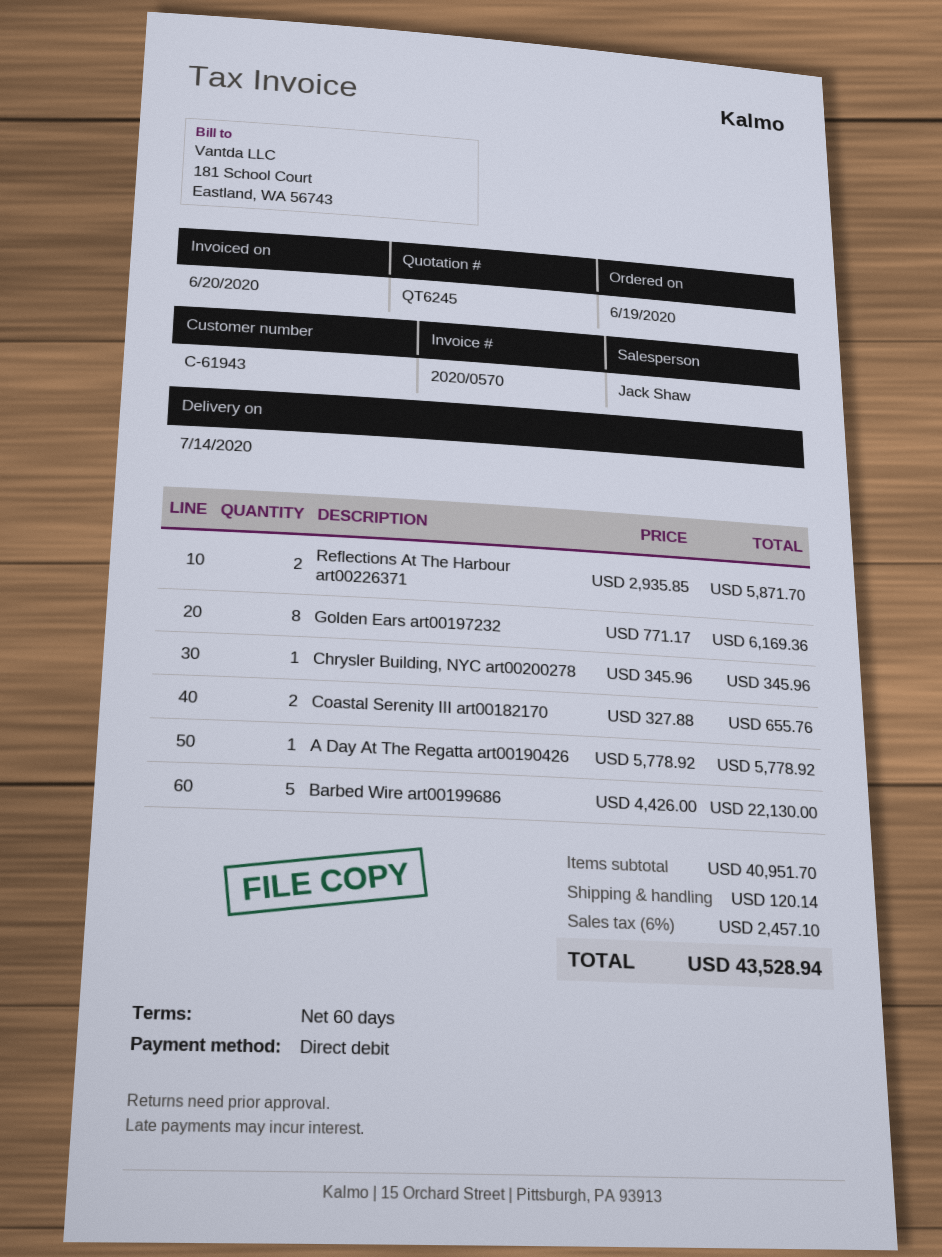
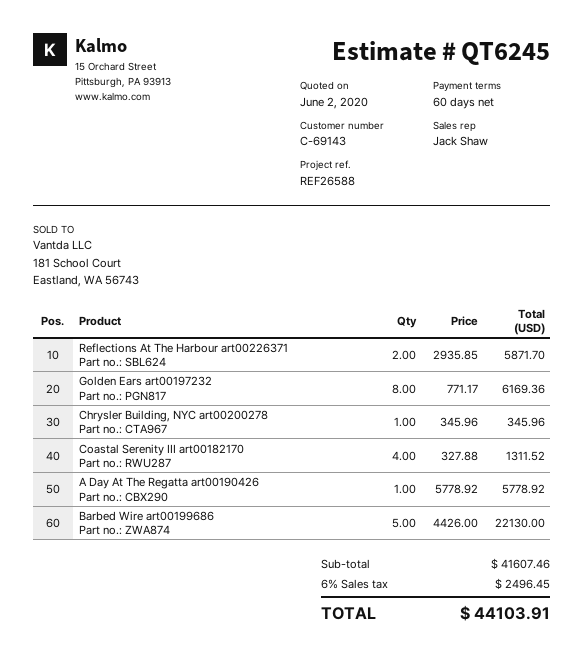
customer number: C-61943 -> C-69143
Coastal Serenity III art00182170: 2 x 327.88 = 655.76 -> 4 x 327.88 = 1311.52
subtotal: 40951.70 -> 41607.46
shipping: 120.14 -> none
tax: 6% = 2457.10 -> 6% = 2496.45
total: 43528.94 -> 44103.91

